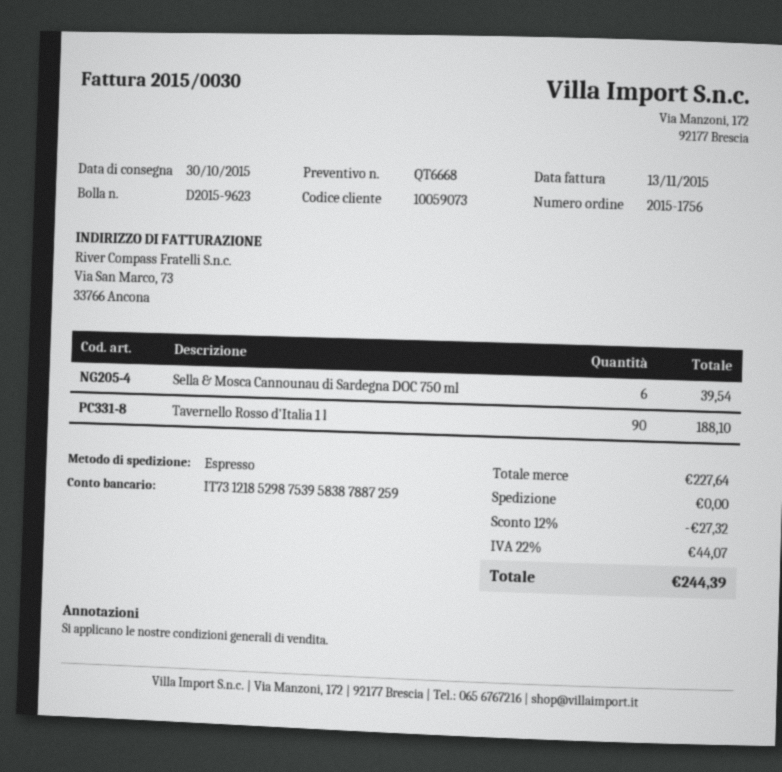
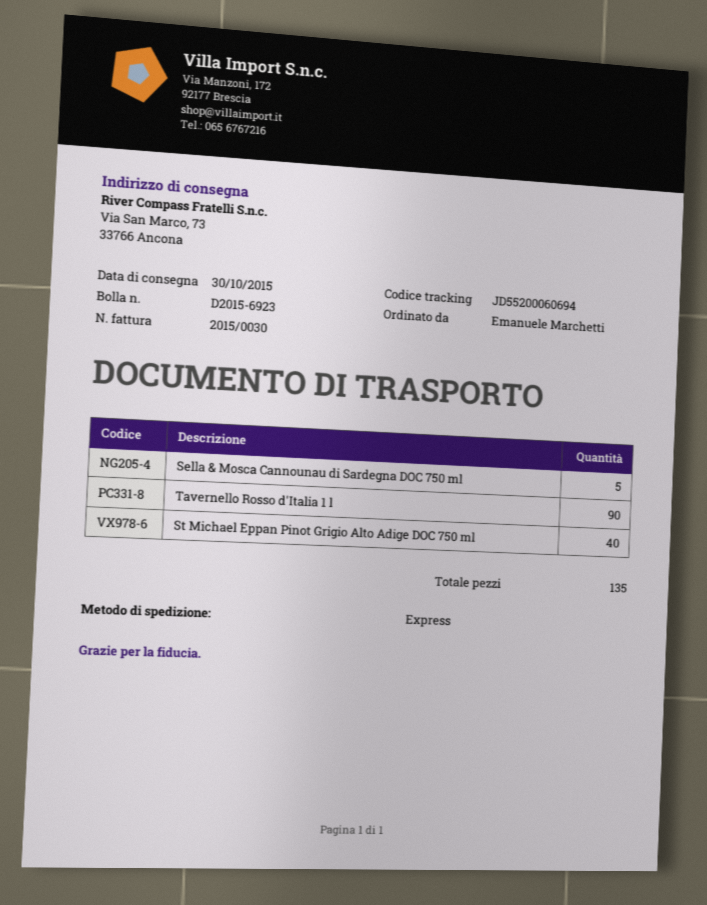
delivery note number: D2015-9623 -> D2015-6923
Sella & Mosca Cannounau di Sardegna DOC 750 ml: 6 -> 5
St Michael Eppan Pinot Grigio Alto Adige DOC 750 ml: none -> 40

